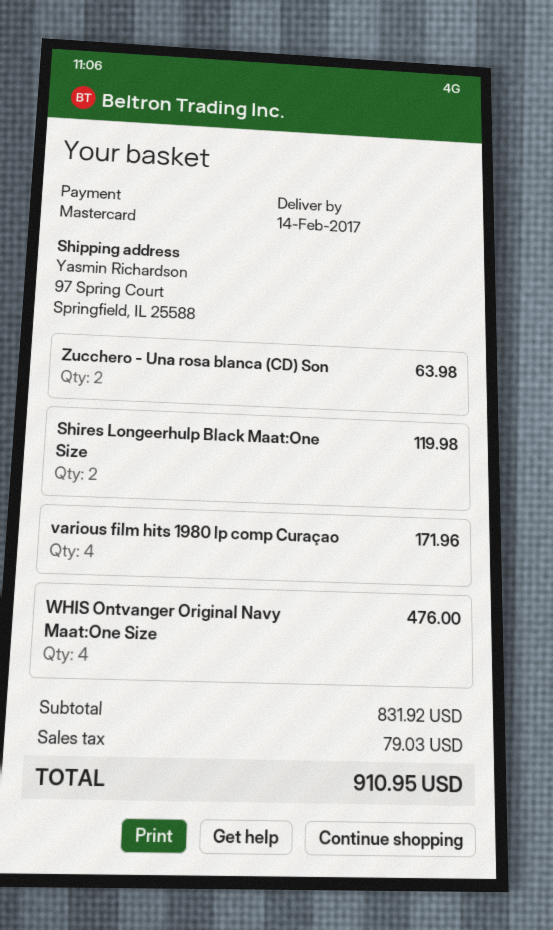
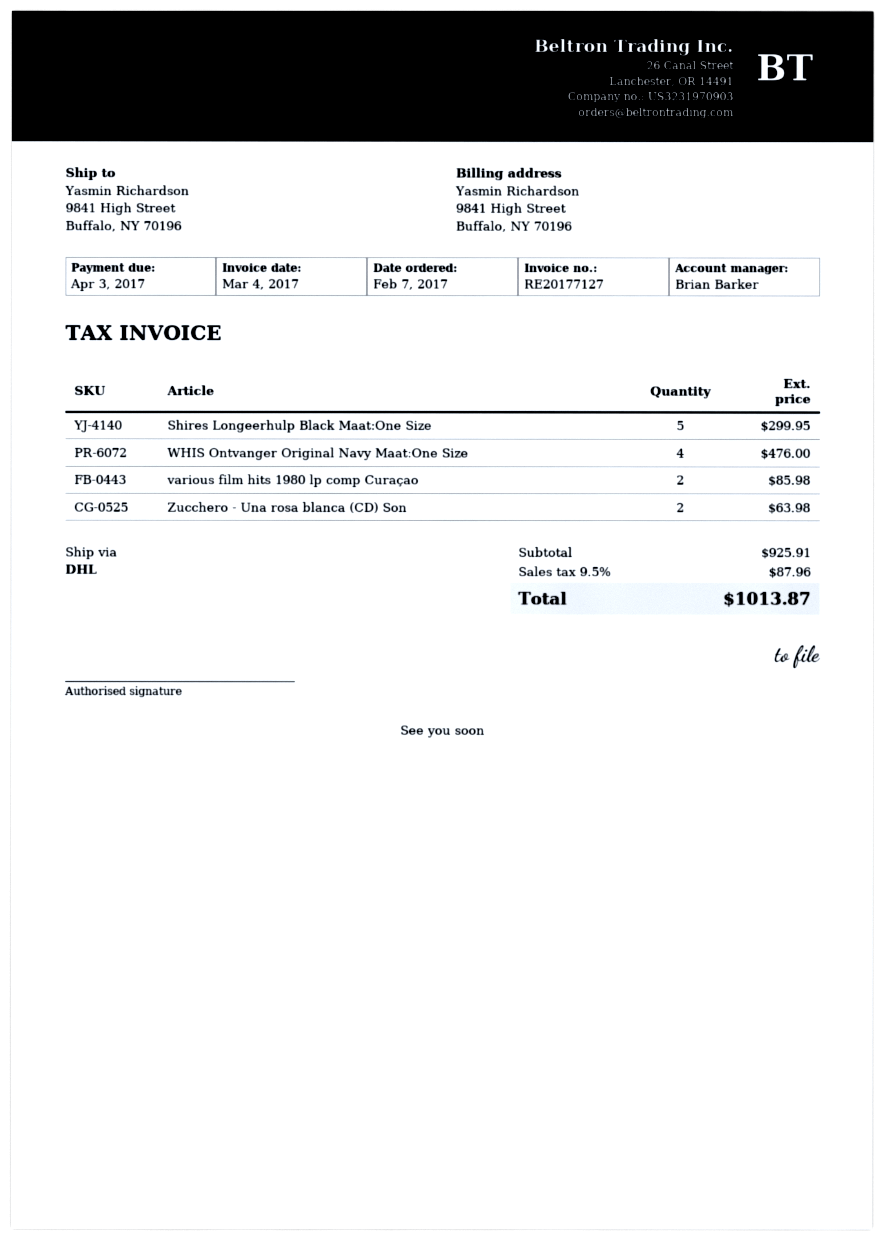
ship to: 97 Spring Court, Springfield, IL 25588 -> 9841 High Street, Buffalo, NY 70196
Shires Longeerhulp Black Maat:One Size: 2 for 119.98 -> 5 for 299.95
various film hits 1980 lp comp Curaçao: 4 for 171.96 -> 2 for 85.98
subtotal: 831.92 -> 925.91
tax: 79.03 -> 87.96
total: 910.95 -> 1013.87

